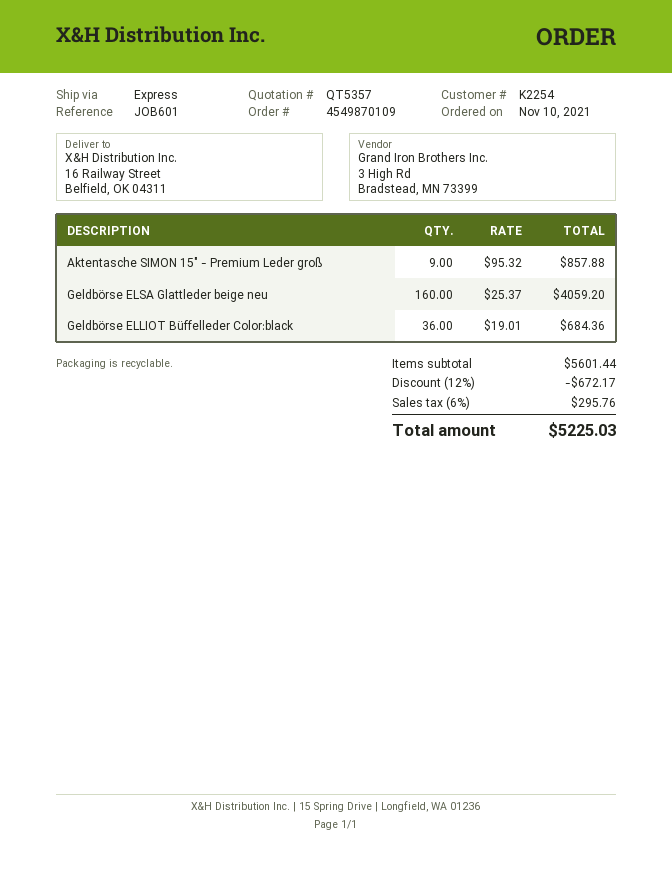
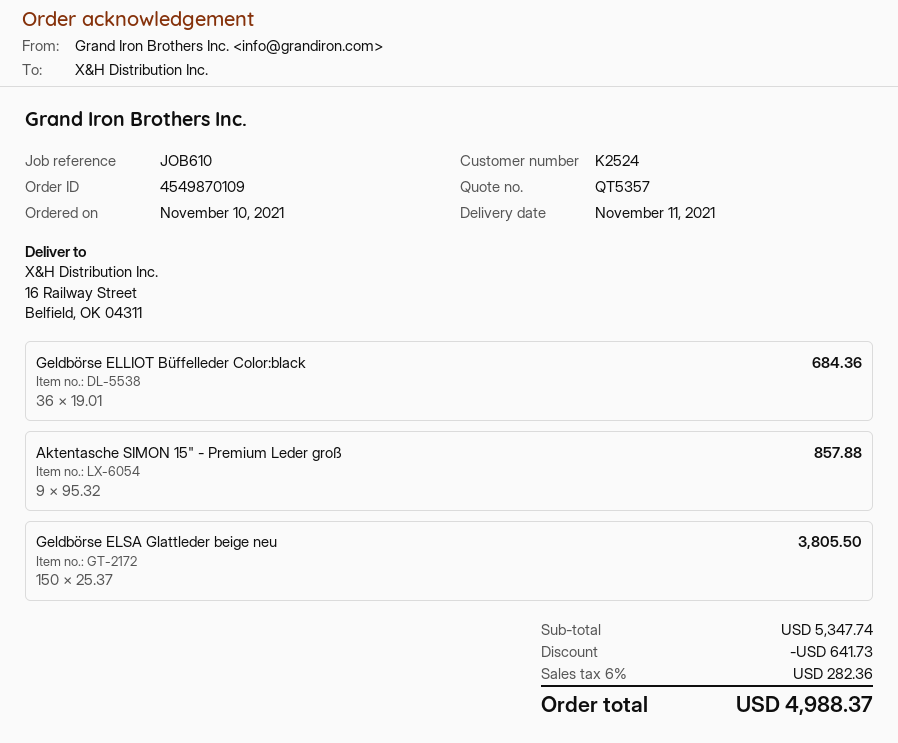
customer number: K2254 -> K2524
reference: JOB601 -> JOB610
Geldbörse ELSA Glattleder beige neu: 160 x 25.37 = 4059.20 -> 150 x 25.37 = 3805.50
subtotal: 5601.44 -> 5347.74
discount: 672.17 -> 641.73
tax: 6% = 295.76 -> 6% = 282.36
total: 5225.03 -> 4988.37

